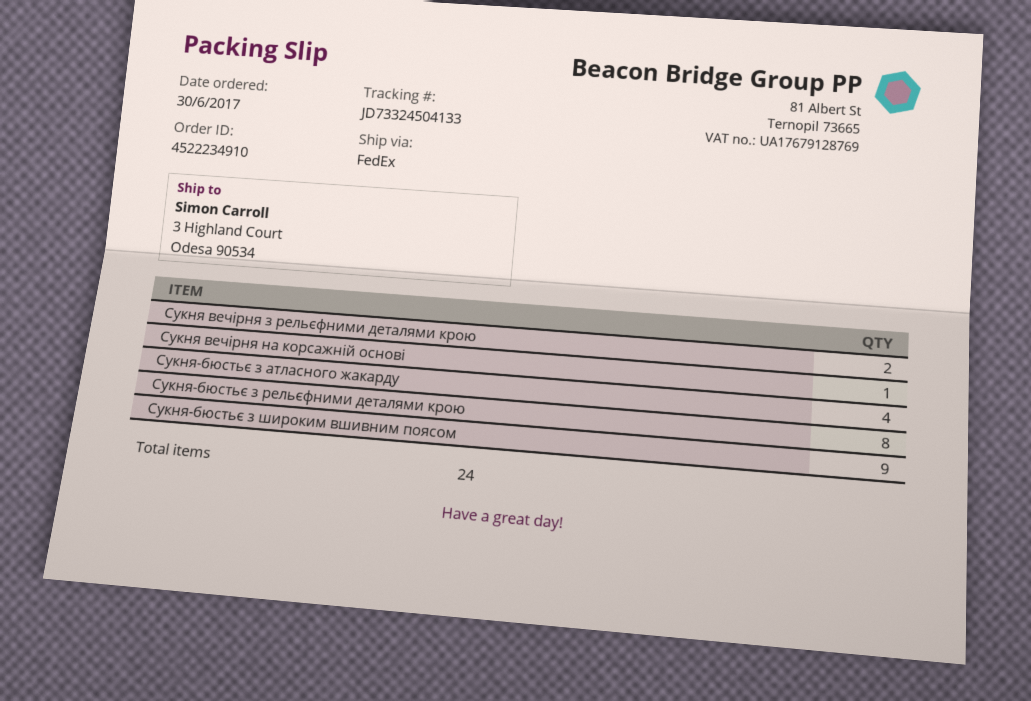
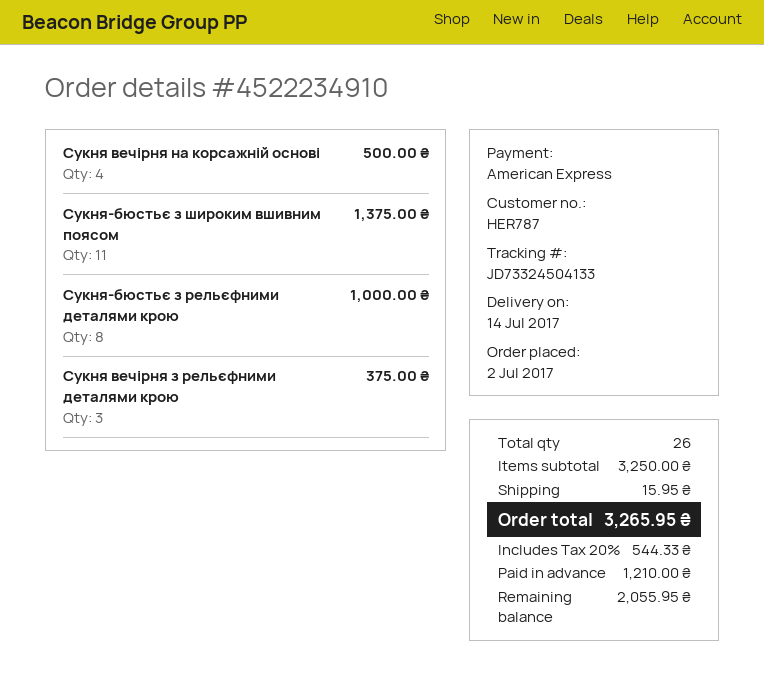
order date: 2017-06-30 -> 2017-07-02
Сукня вечірня з рельєфними деталями крою: 2 -> 3
Сукня вечірня на корсажній основі: 1 -> 4
Сукня-бюстьє з атласного жакарду: 4 -> none
Сукня-бюстьє з широким вшивним поясом: 9 -> 11
total quantity: 24 -> 26

